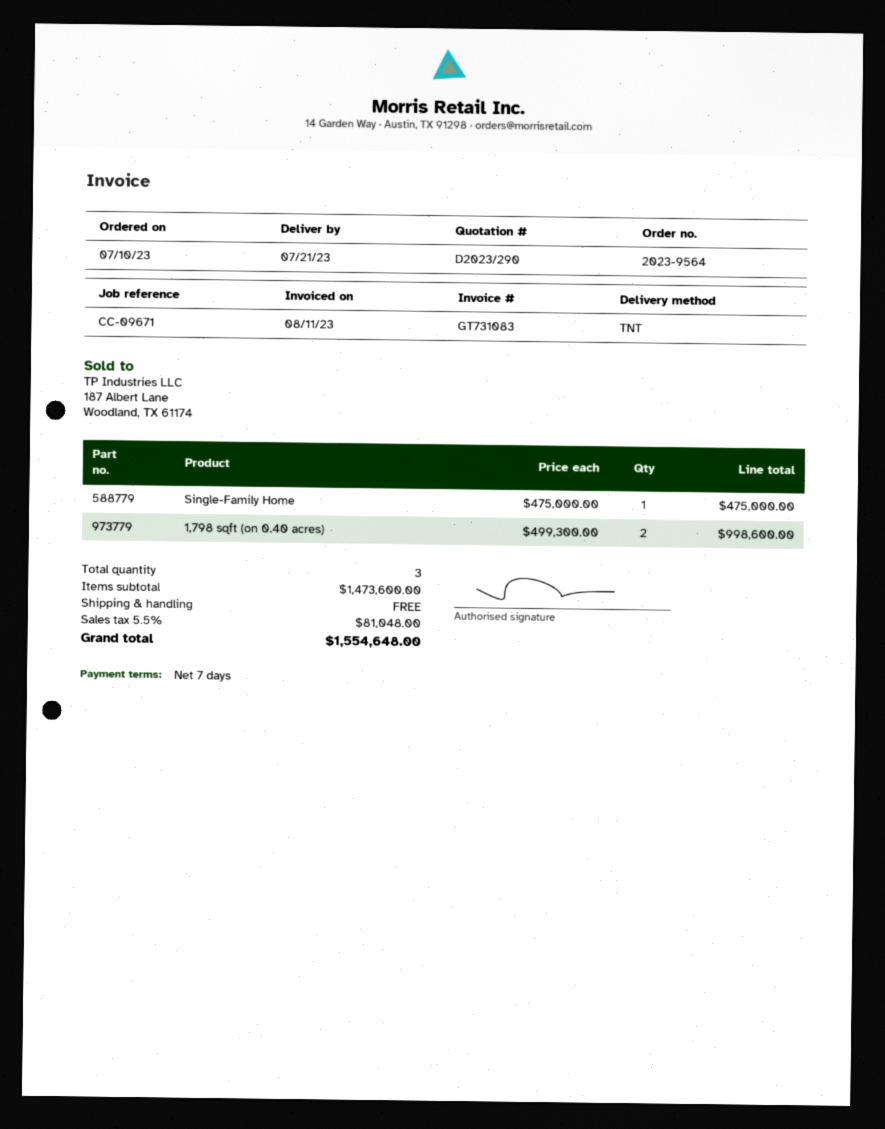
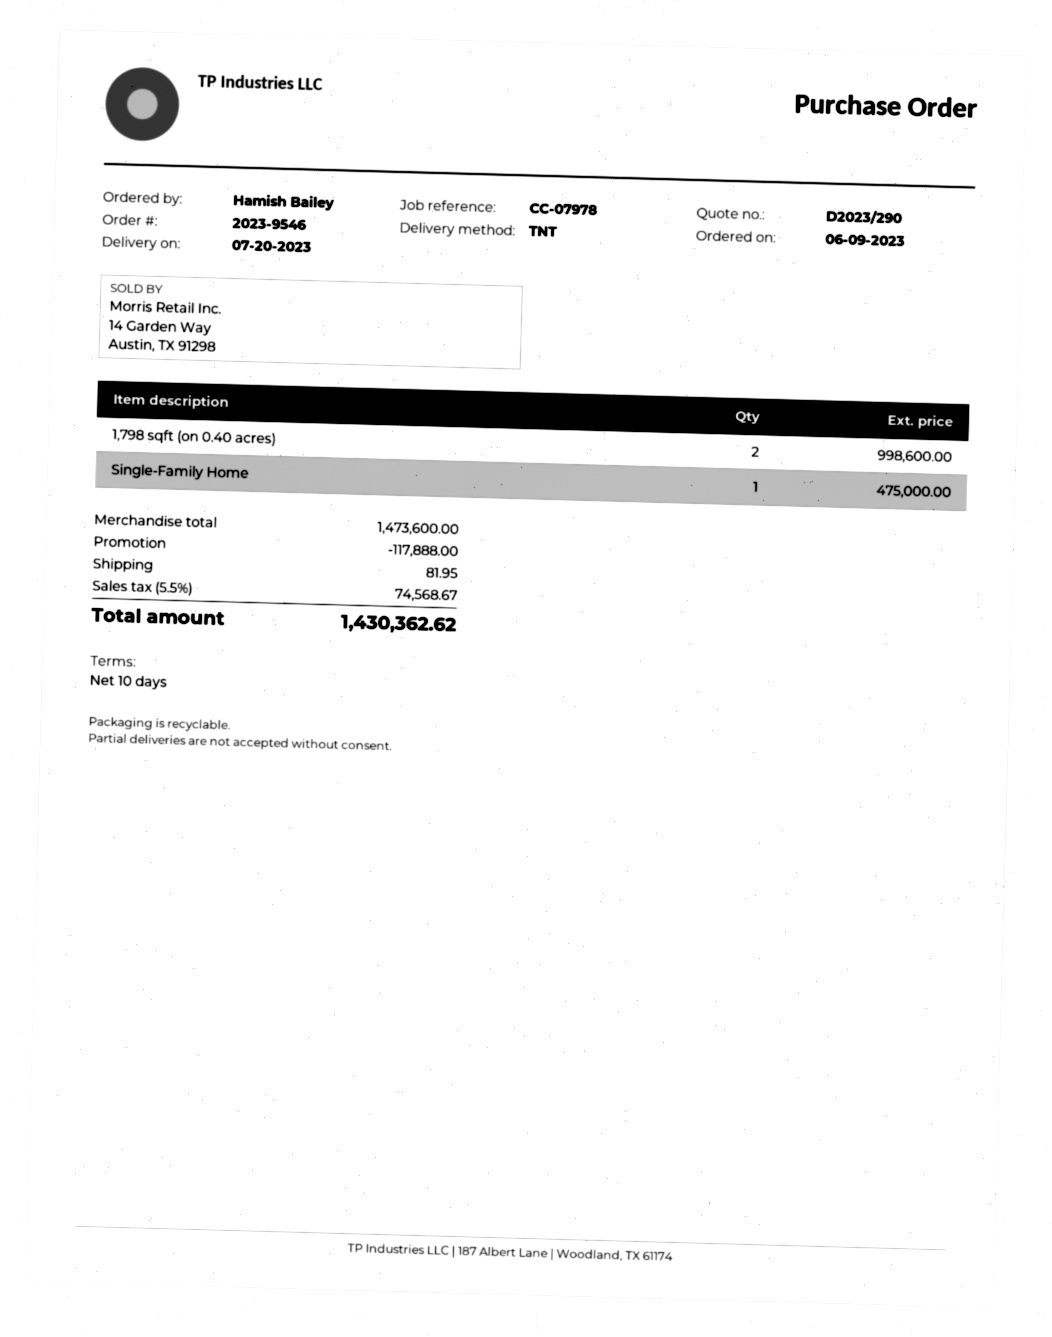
order number: 2023-9564 -> 2023-9546
order date: 2023-07-10 -> 2023-06-09
delivery date: 2023-07-21 -> 2023-07-20
payment terms: 7 days -> 10 days
reference: CC-09671 -> CC-07978
discount: none -> 117888.00
shipping: 0.00 -> 81.95
tax: 5.5% = 81048.00 -> 5.5% = 74568.67
total: 1554648.00 -> 1430362.62

